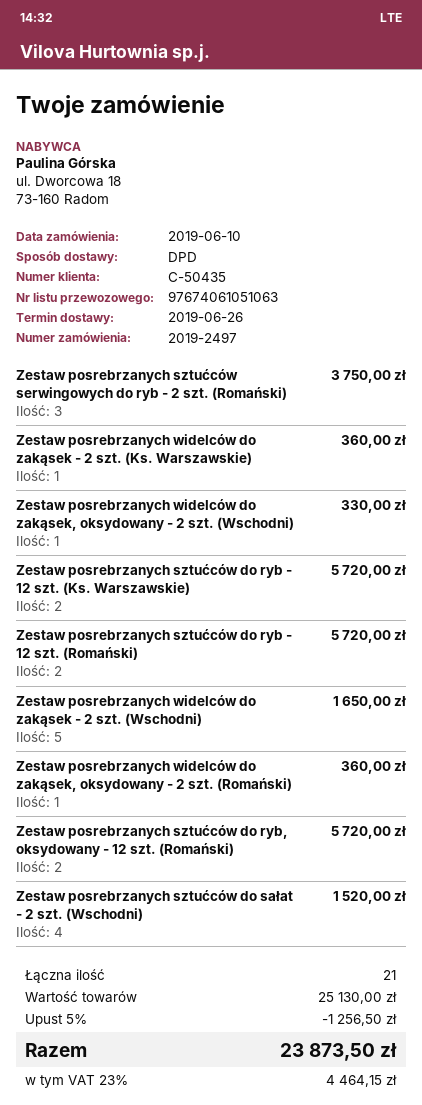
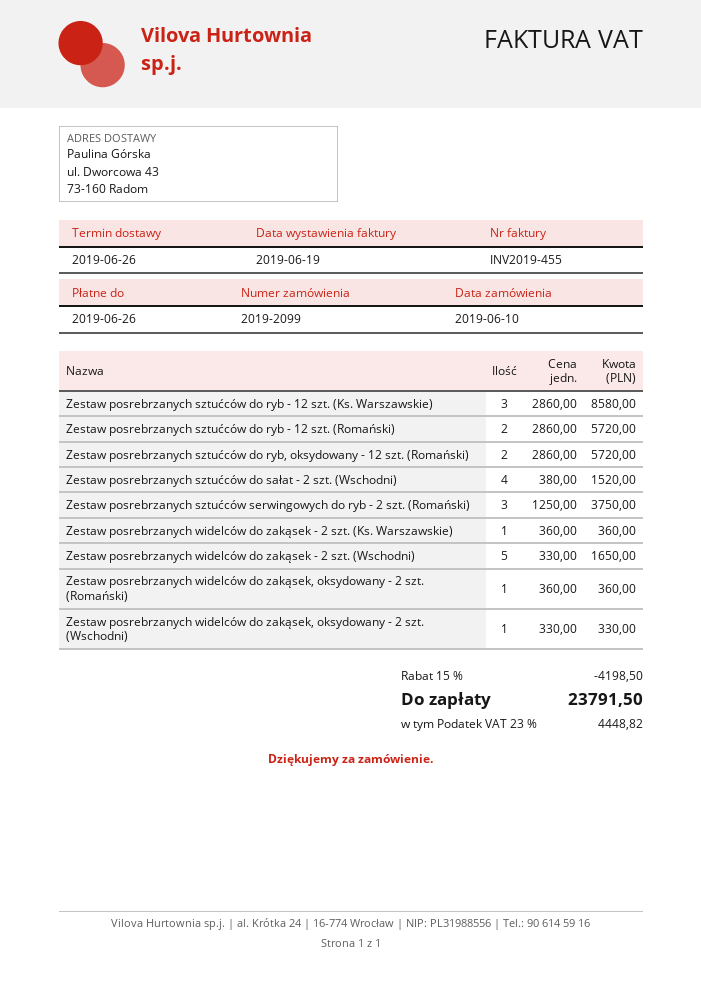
order number: 2019-2497 -> 2019-2099
Zestaw posrebrzanych sztućców do ryb - 12 szt. (Ks. Warszawskie): 2 for 5720.00 -> 3 for 8580.00
discount: 5% = 1256.50 -> 15% = 4198.50
tax: 23% = 4464.15 -> 23% = 4448.82
total: 23873.50 -> 23791.50

